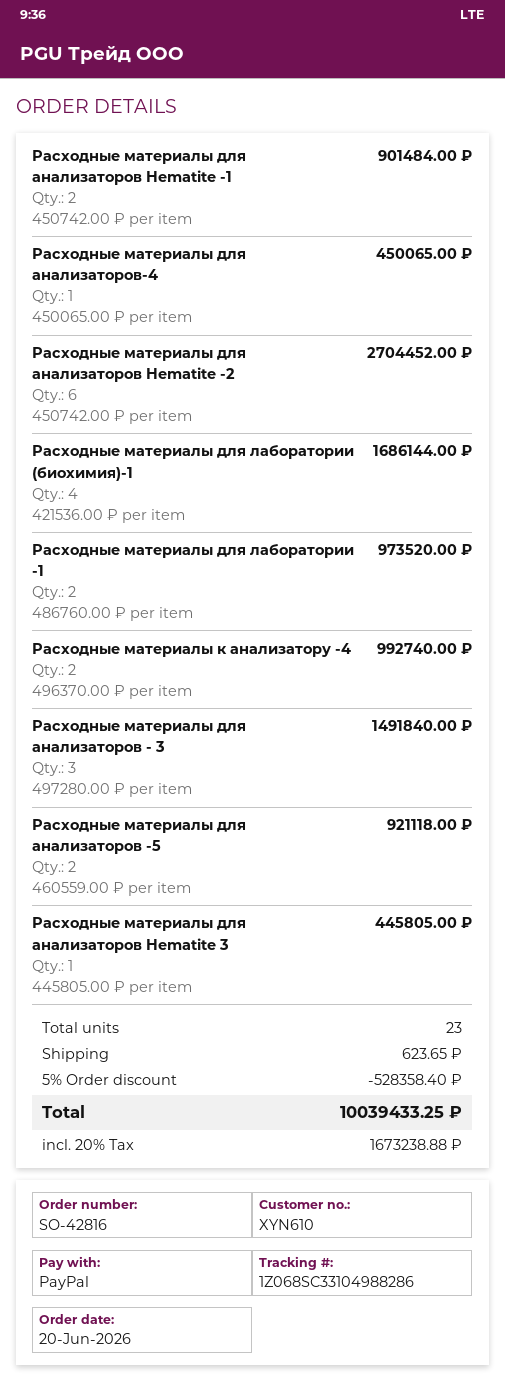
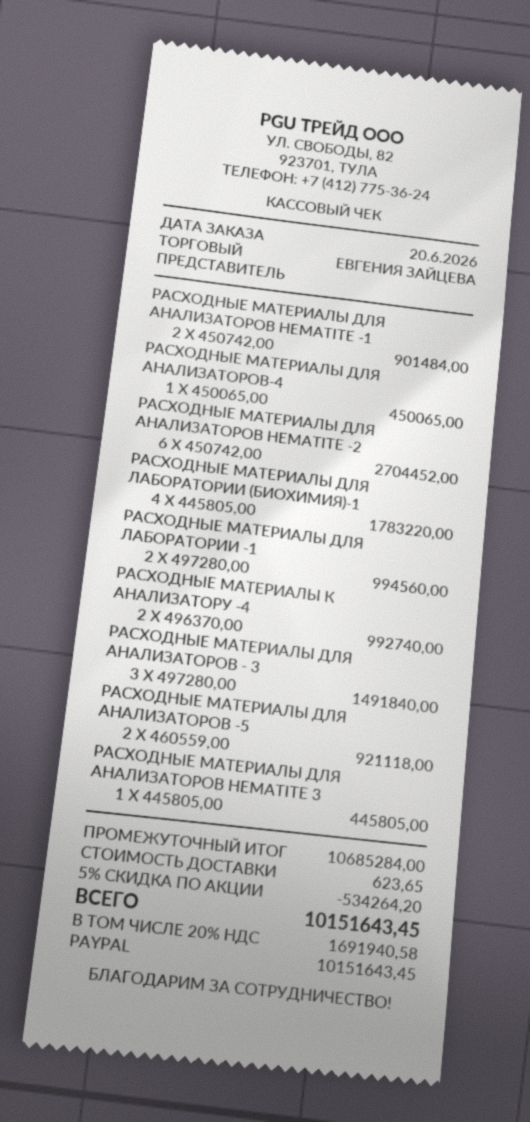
Расходные материалы для лаборатории (биохимия)-1: 4 x 421536.00 = 1686144.00 -> 4 x 445805.00 = 1783220.00
Расходные материалы для лаборатории -1: 2 x 486760.00 = 973520.00 -> 2 x 497280.00 = 994560.00
discount: 5% = 528358.40 -> 5% = 534264.20
tax: 20% = 1673238.88 -> 20% = 1691940.58
total: 10039433.25 -> 10151643.45

